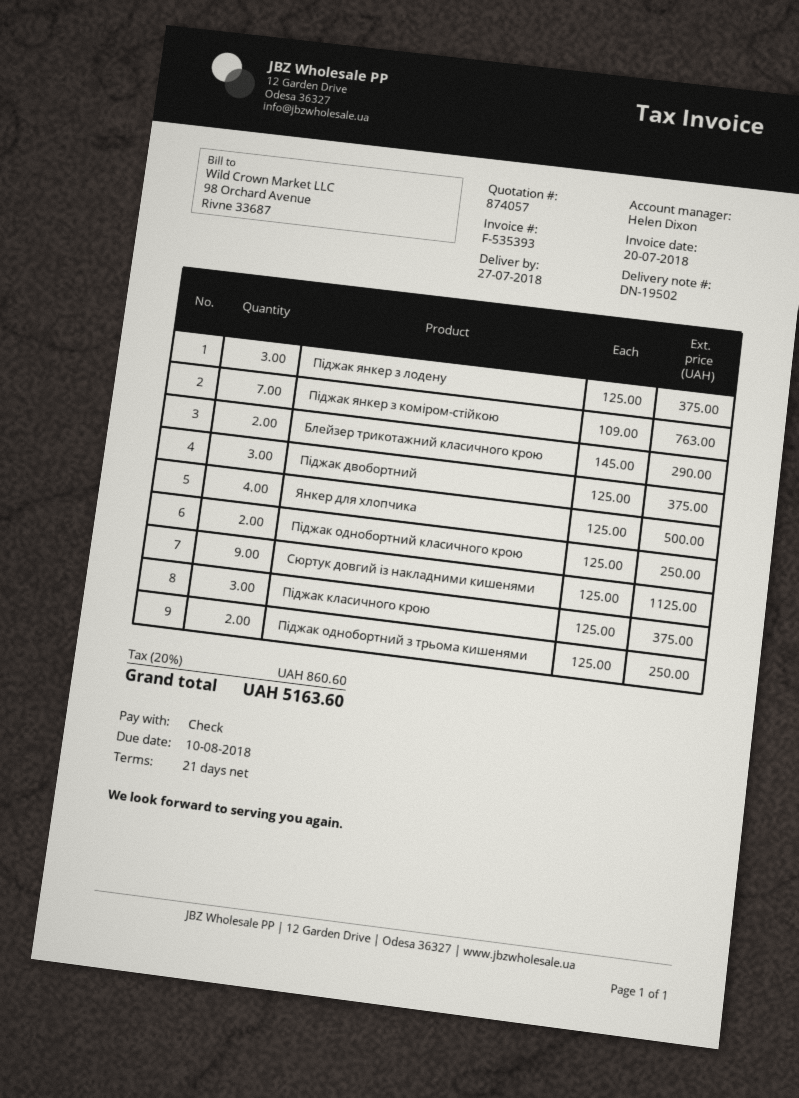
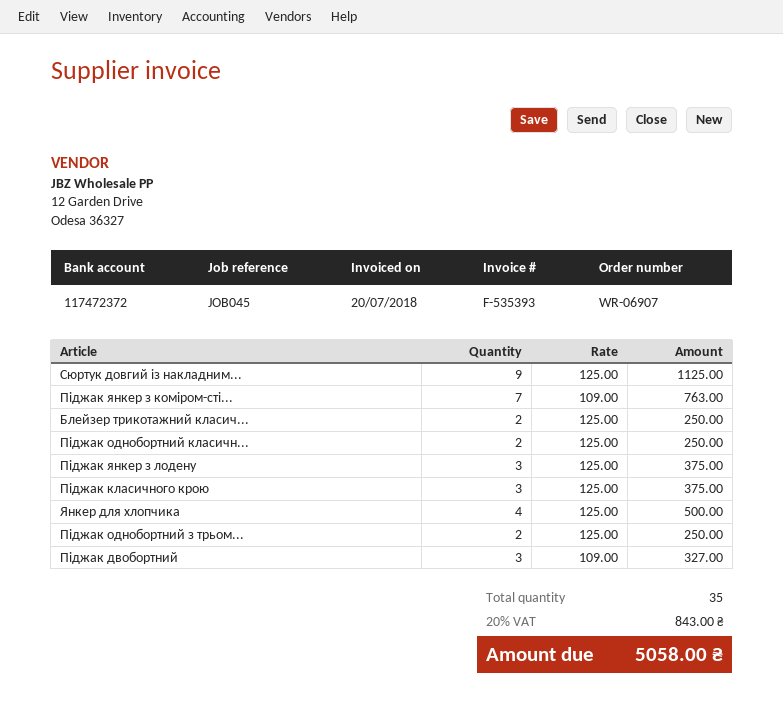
Блейзер трикотажний класичного крою: 2 x 145.00 = 290.00 -> 2 x 125.00 = 250.00
Піджак двобортний: 3 x 125.00 = 375.00 -> 3 x 109.00 = 327.00
tax: 20% = 860.60 -> 20% = 843.00
total: 5163.60 -> 5058.00

